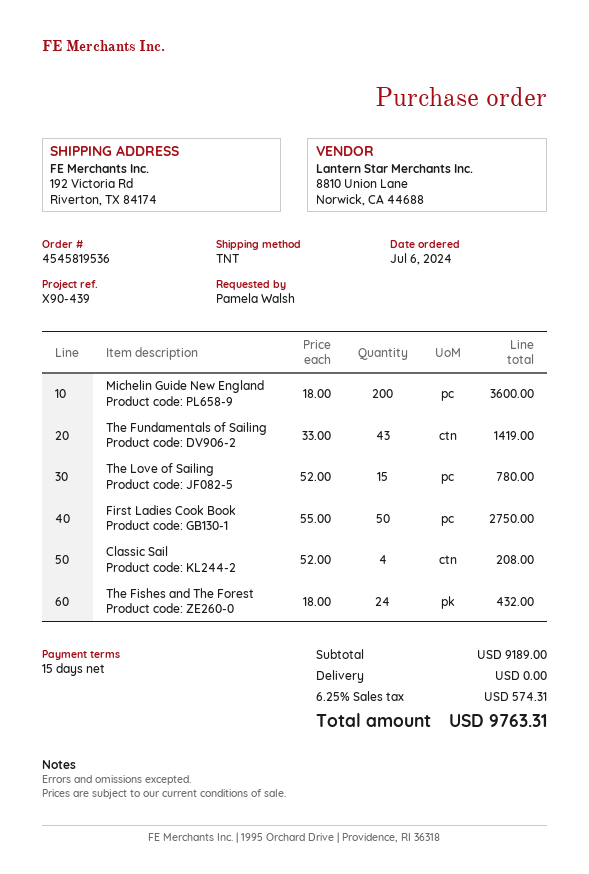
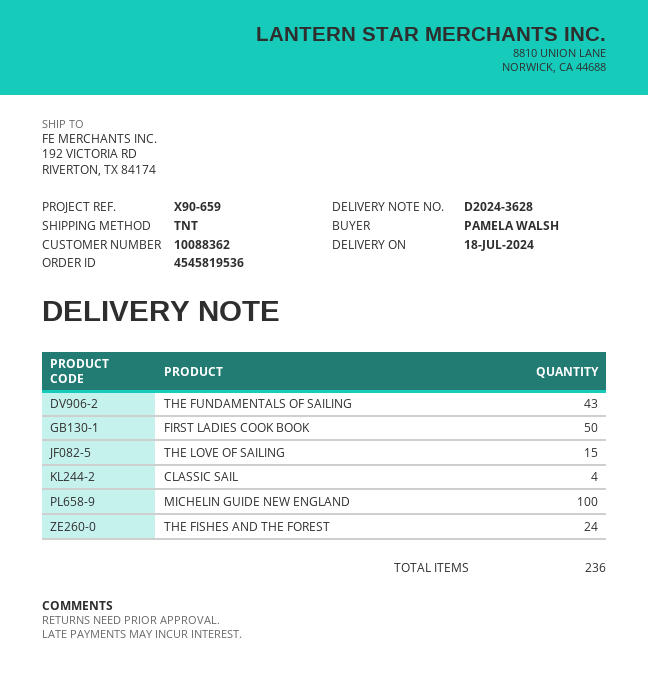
reference: X90-439 -> X90-659
Michelin Guide New England: 200 -> 100

